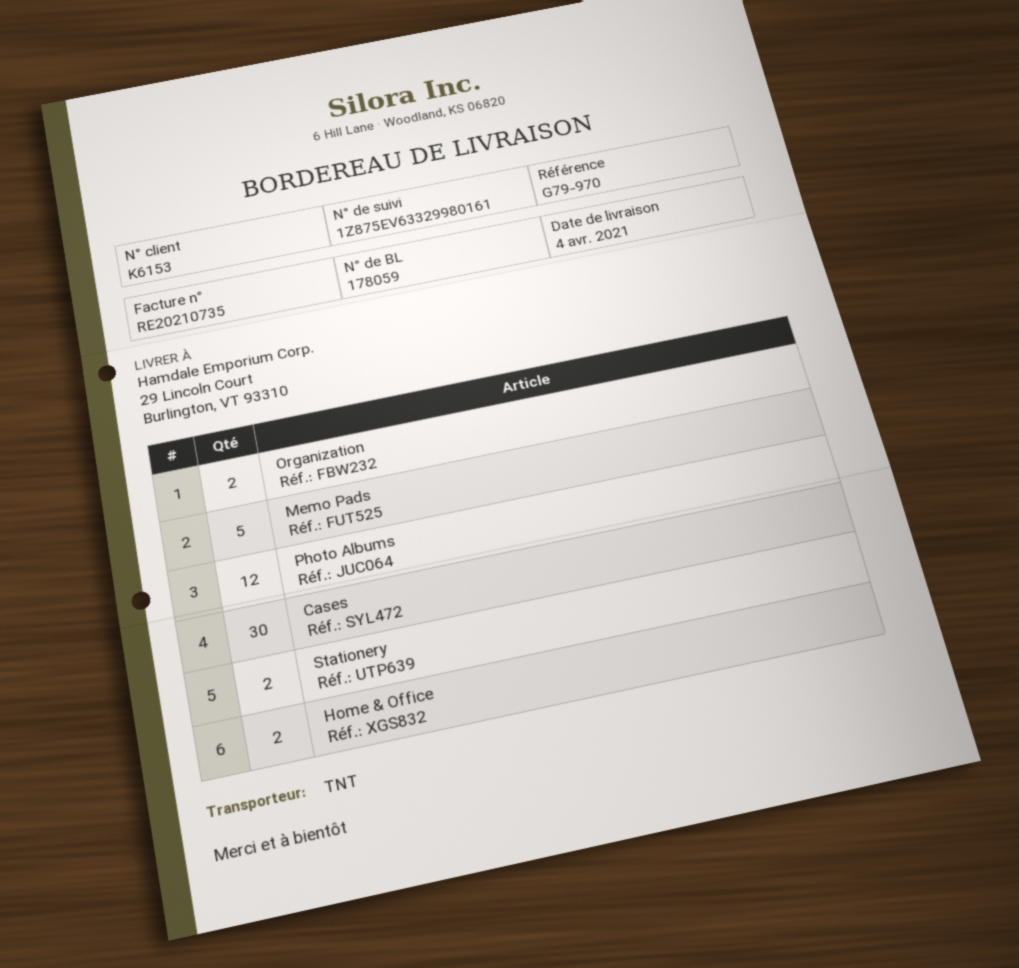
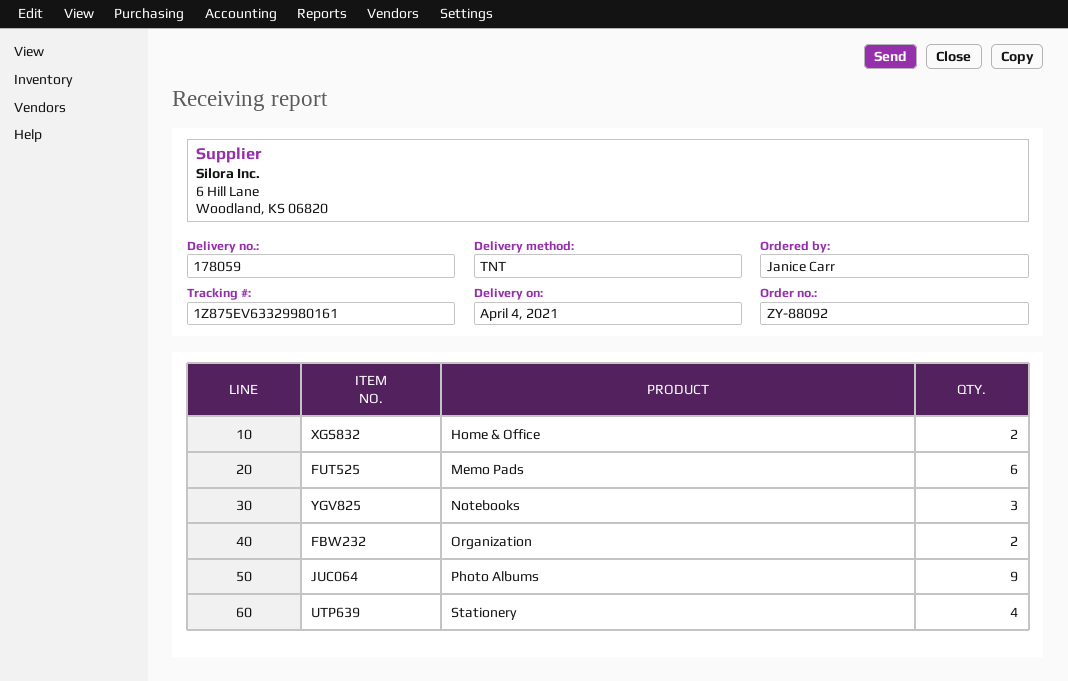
Memo Pads: 5 -> 6
Photo Albums: 12 -> 9
Cases: 30 -> none
Stationery: 2 -> 4
Notebooks: none -> 3

